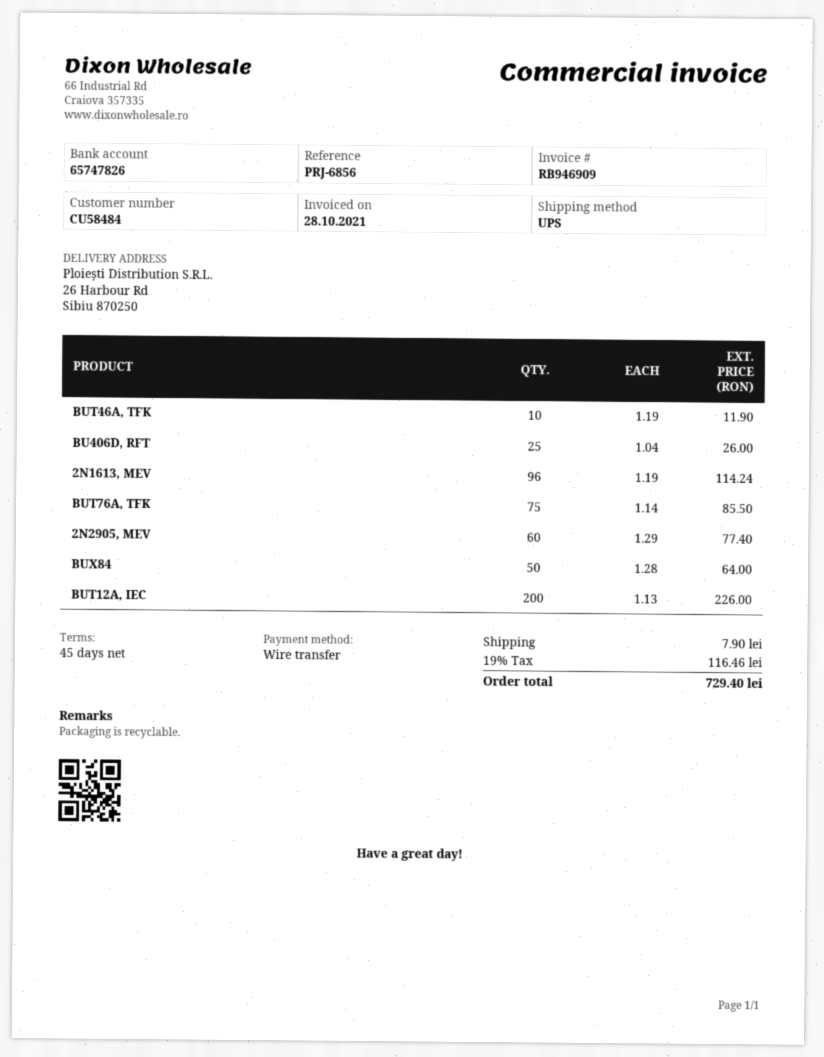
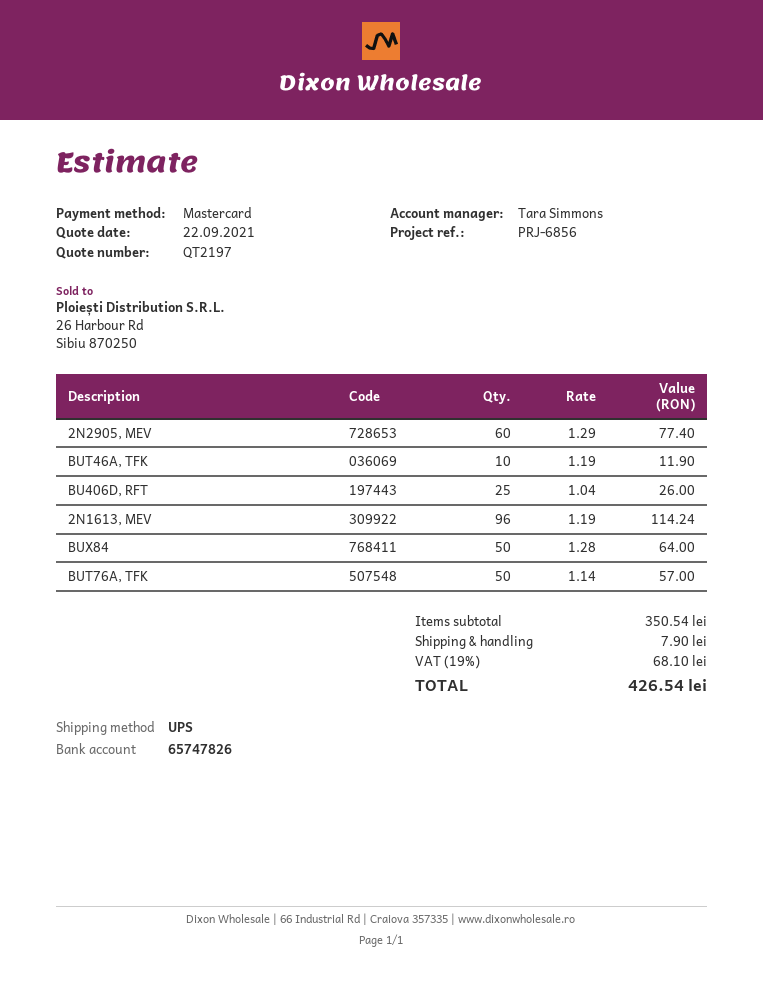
payment method: bank transfer -> Mastercard
BUT76A, TFK: 75 x 1.14 = 85.50 -> 50 x 1.14 = 57.00
BUT12A, IEC: 200 x 1.13 = 226.00 -> none
tax: 19% = 116.46 -> 19% = 68.10
total: 729.40 -> 426.54

